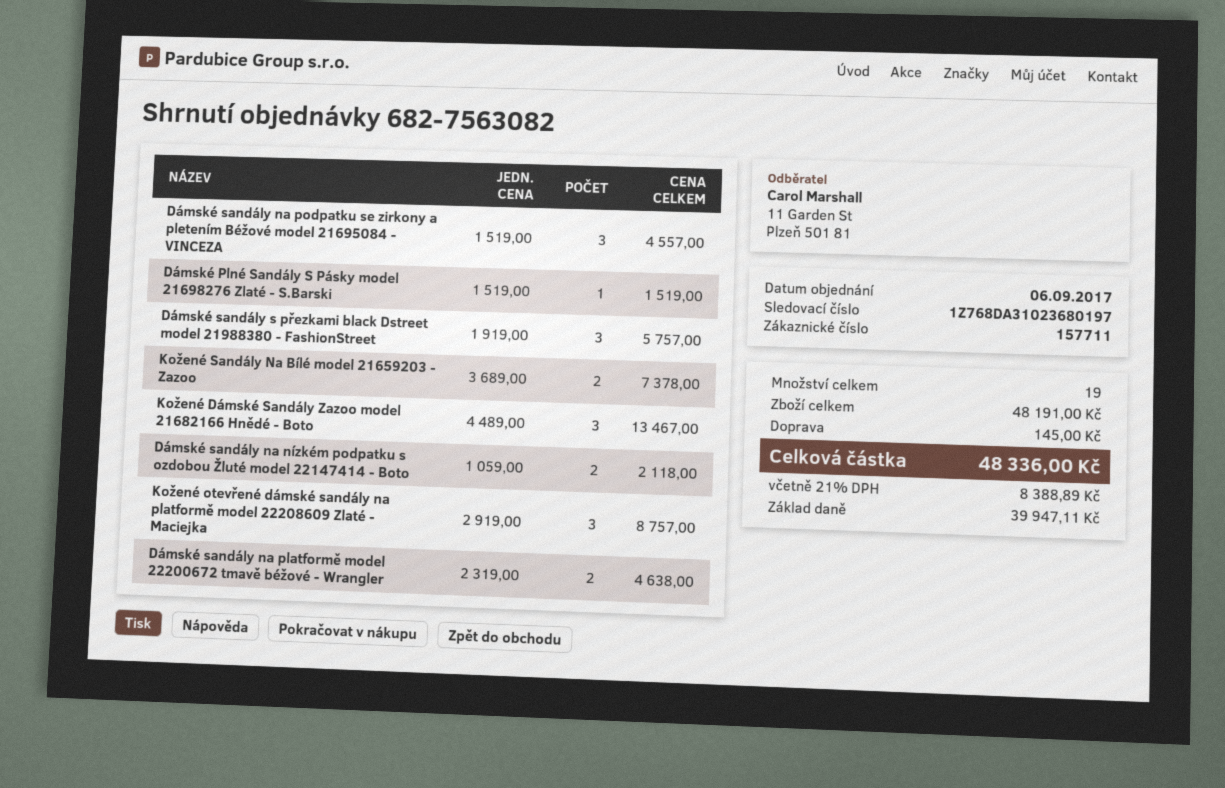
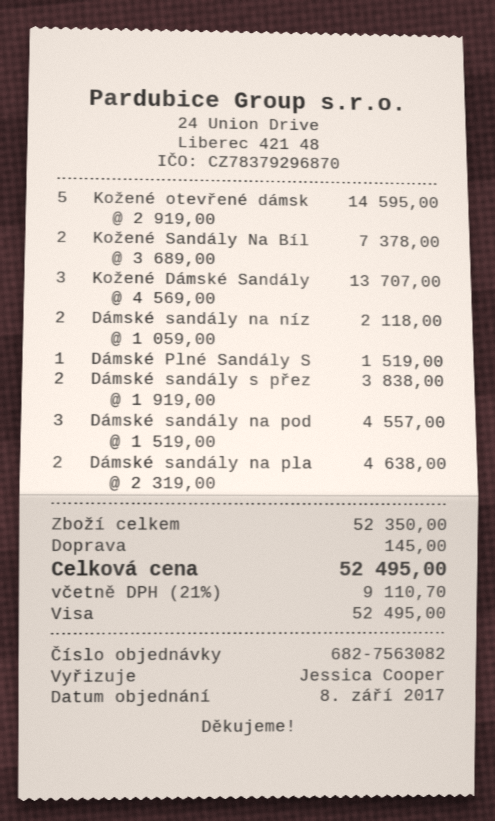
order date: 2017-09-06 -> 2017-09-08
Dámské sandály s přezkami black Dstreet model 21988380 - FashionStreet: 3 x 1919.00 = 5757.00 -> 2 x 1919.00 = 3838.00
Kožené Dámské Sandály Zazoo model 21682166 Hnědé - Boto: 3 x 4489.00 = 13467.00 -> 3 x 4569.00 = 13707.00
Kožené otevřené dámské sandály na platformě model 22208609 Zlaté - Maciejka: 3 x 2919.00 = 8757.00 -> 5 x 2919.00 = 14595.00
subtotal: 48191.00 -> 52350.00
tax: 21% = 8388.89 -> 21% = 9110.70
total: 48336.00 -> 52495.00

